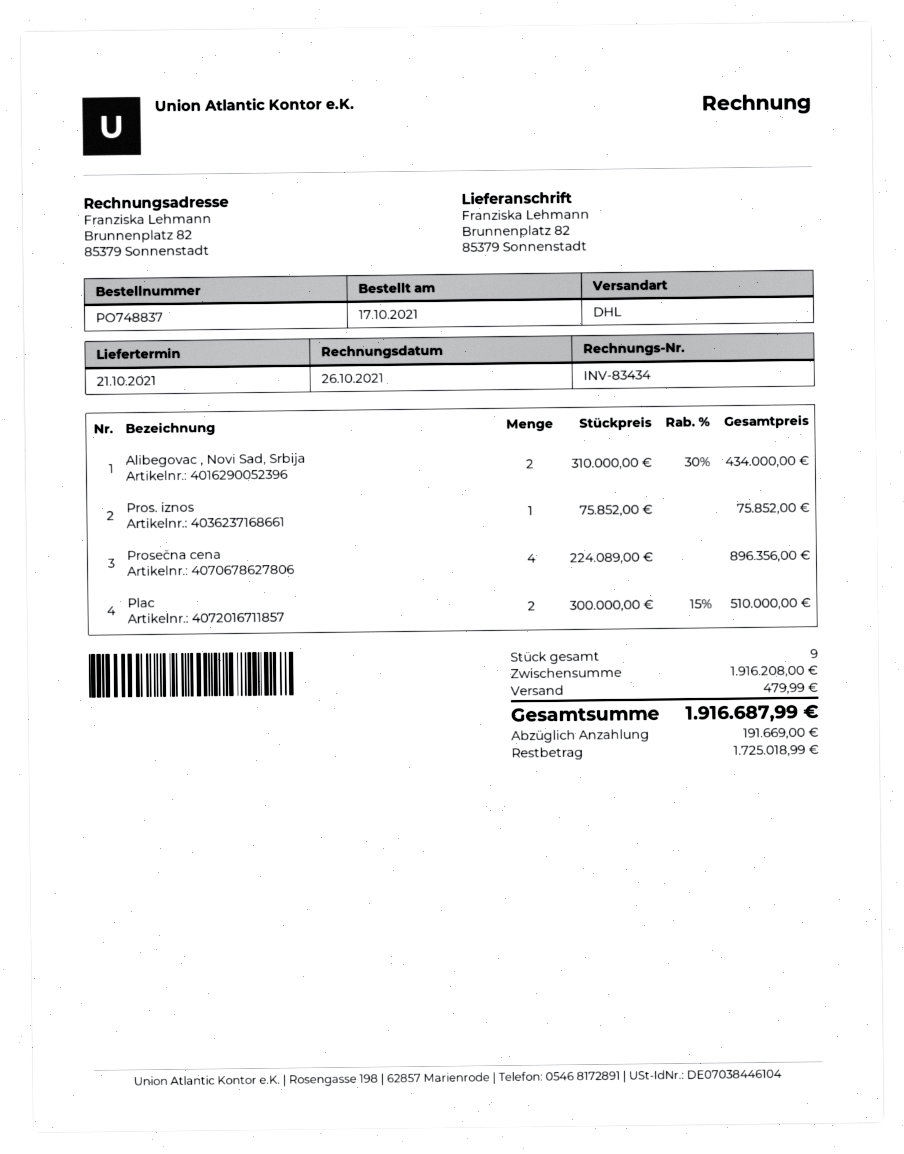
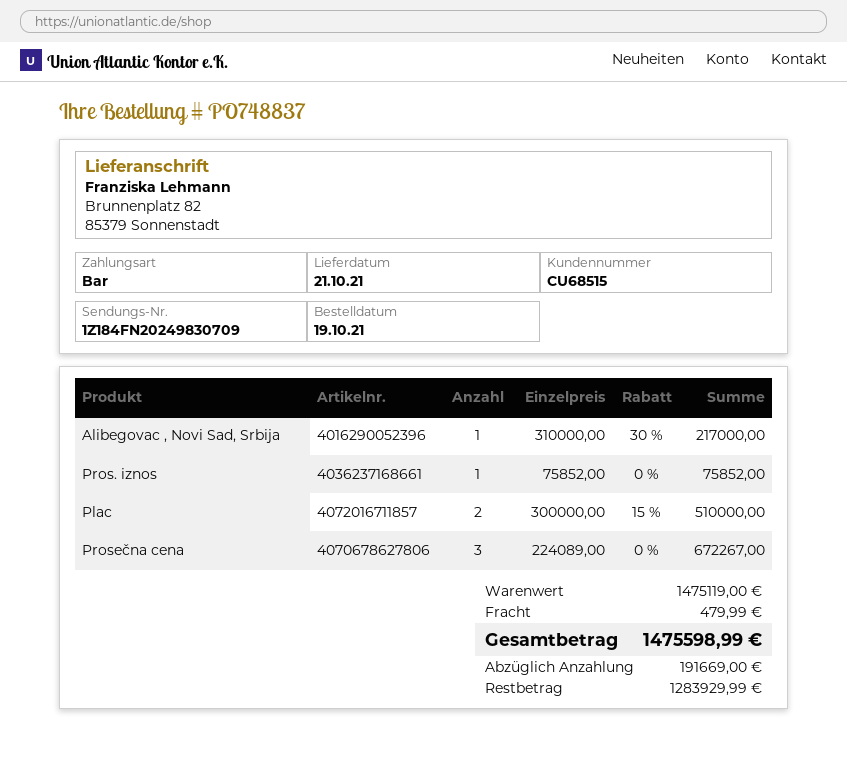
order date: 2021-10-17 -> 2021-10-19
Alibegovac , Novi Sad, Srbija: 2 x 310000.00 - 30% = 434000.00 -> 1 x 310000.00 - 30% = 217000.00
Prosečna cena: 4 x 224089.00 = 896356.00 -> 3 x 224089.00 = 672267.00
subtotal: 1916208.00 -> 1475119.00
total: 1916687.99 -> 1475598.99
balance: 1725018.99 -> 1283929.99

